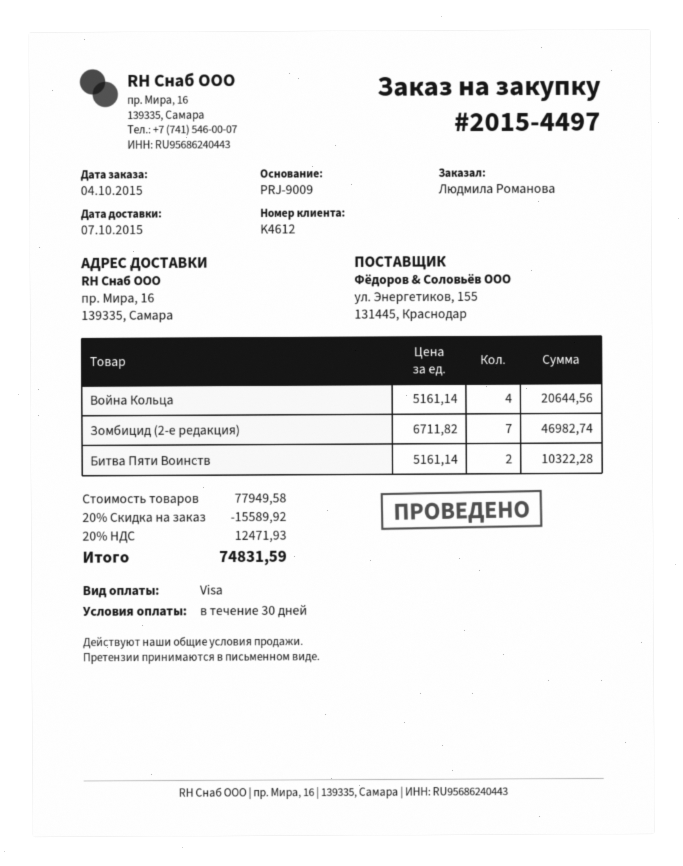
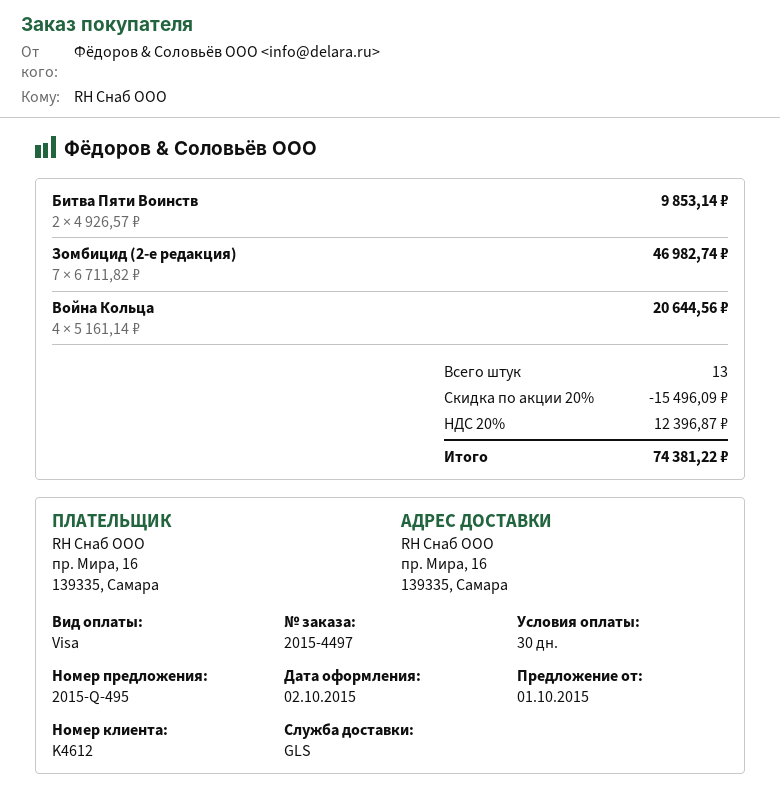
order date: 2015-10-04 -> 2015-10-02
Битва Пяти Воинств: 2 x 5161.14 = 10322.28 -> 2 x 4926.57 = 9853.14
discount: 20% = 15589.92 -> 20% = 15496.09
tax: 20% = 12471.93 -> 20% = 12396.87
total: 74831.59 -> 74381.22

